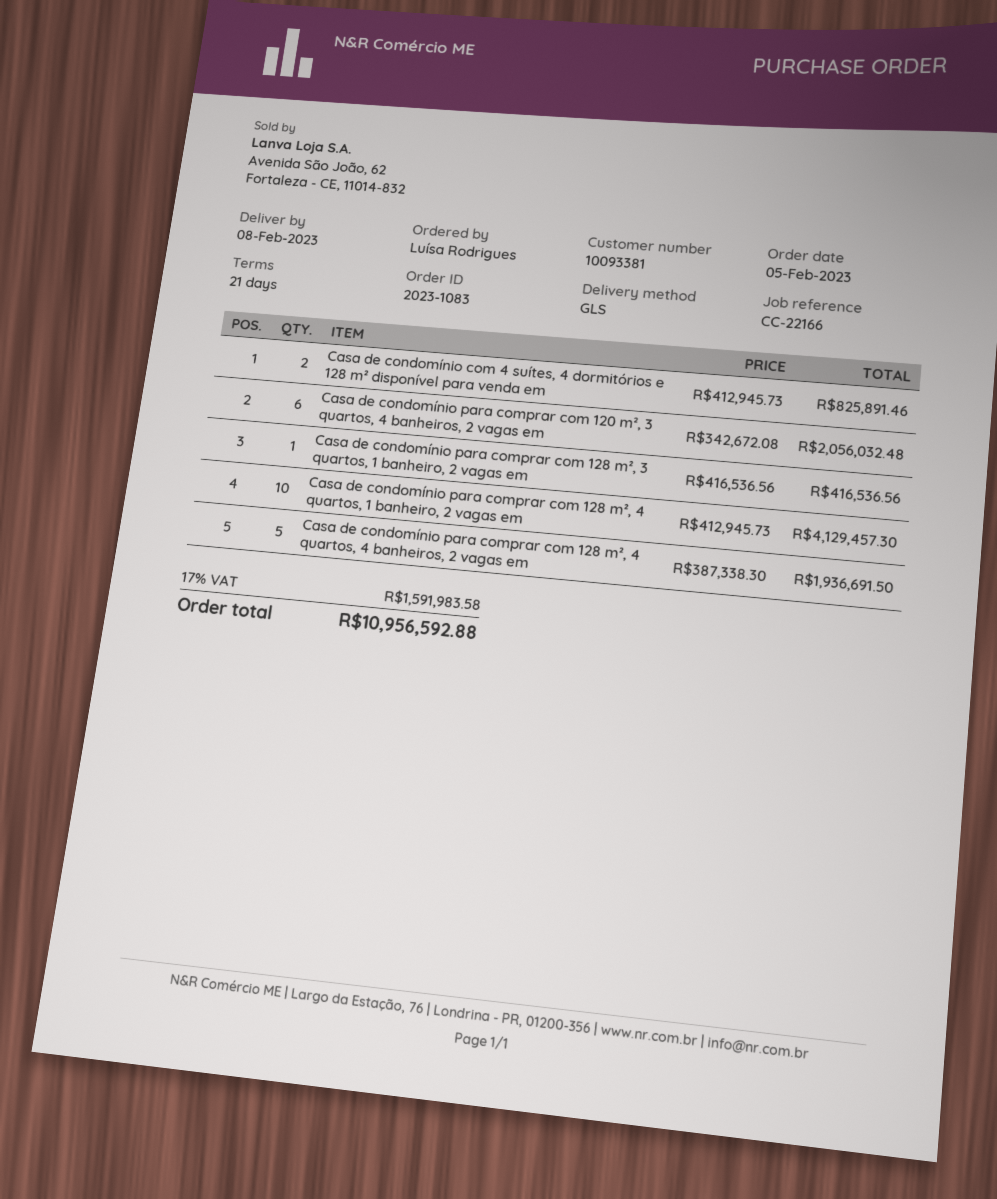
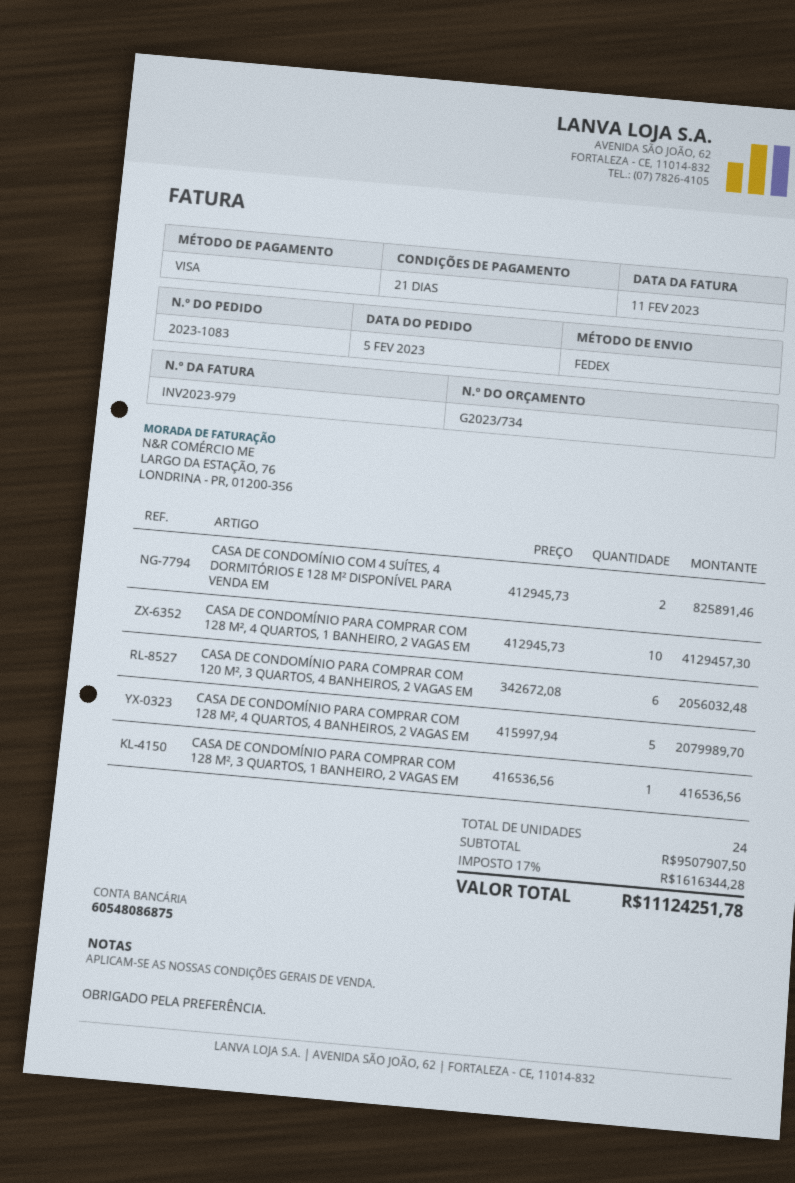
shipping method: GLS -> FedEx
Casa de condomínio para comprar com 128 m², 4 quartos, 4 banheiros, 2 vagas em: 5 x 387338.30 = 1936691.50 -> 5 x 415997.94 = 2079989.70
tax: 17% = 1591983.58 -> 17% = 1616344.28
total: 10956592.88 -> 11124251.78

